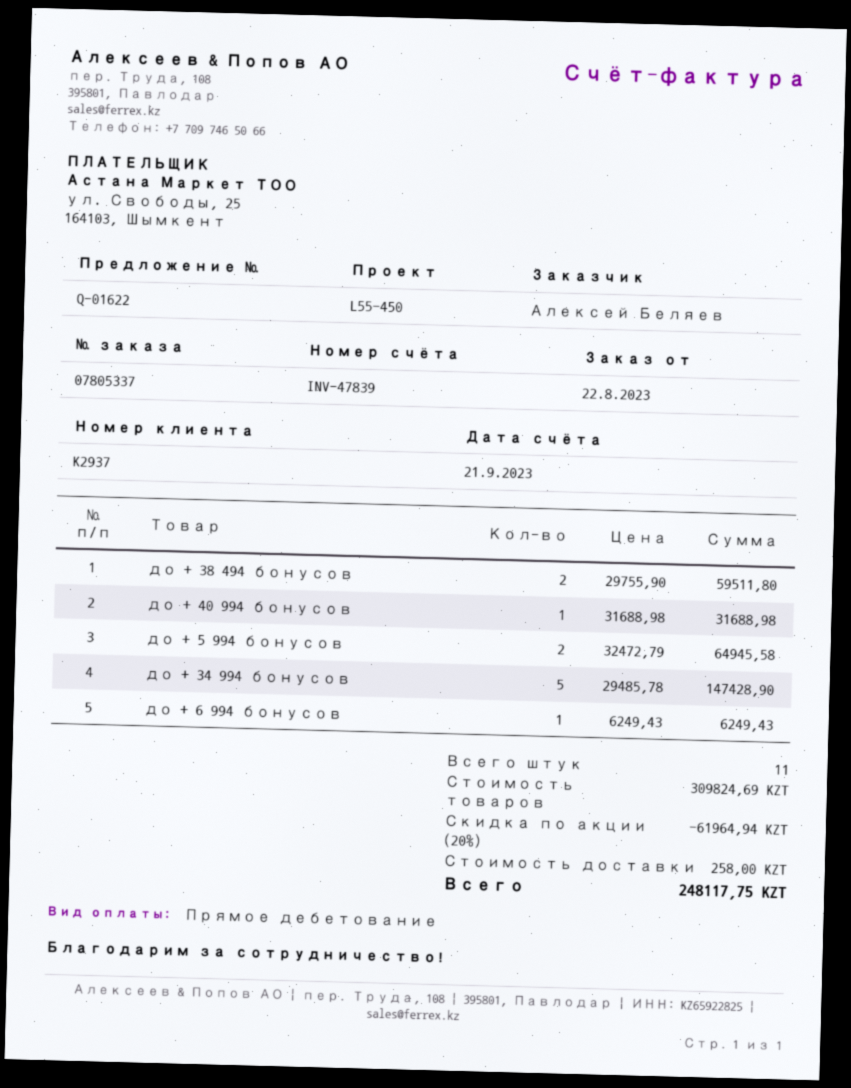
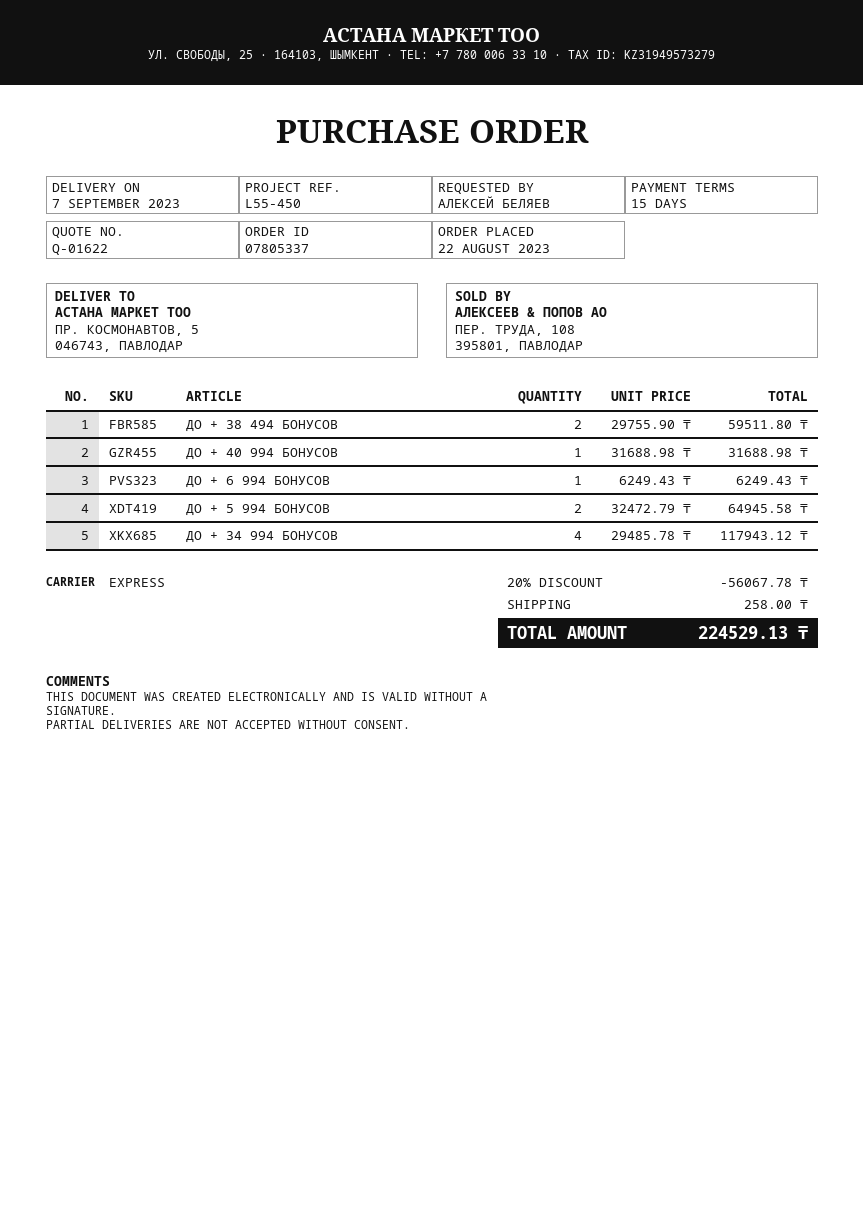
до + 34 994 бонусов: 5 x 29485.78 = 147428.90 -> 4 x 29485.78 = 117943.12
discount: 20% = 61964.94 -> 20% = 56067.78
total: 248117.75 -> 224529.13

